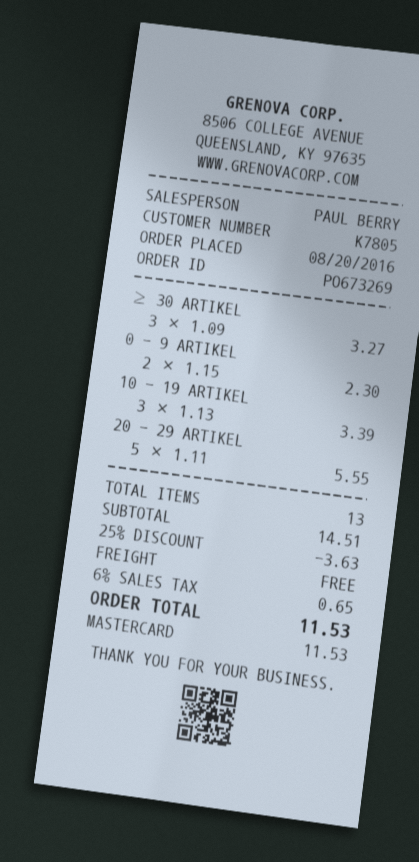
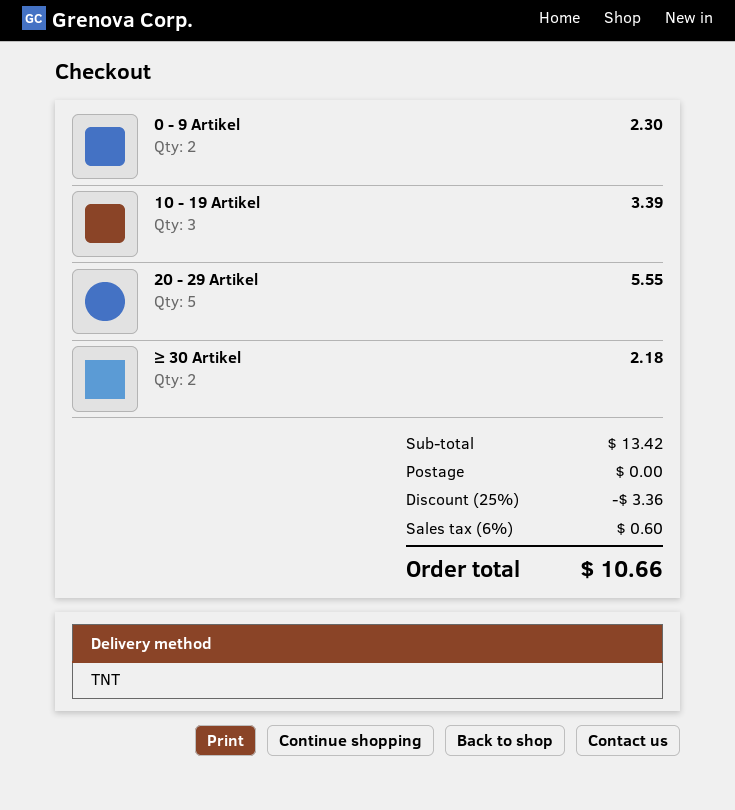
≥ 30 ARTIKEL: 3 for 3.27 -> 2 for 2.18
subtotal: 14.51 -> 13.42
discount: 25% = 3.63 -> 25% = 3.36
tax: 6% = 0.65 -> 6% = 0.60
total: 11.53 -> 10.66

